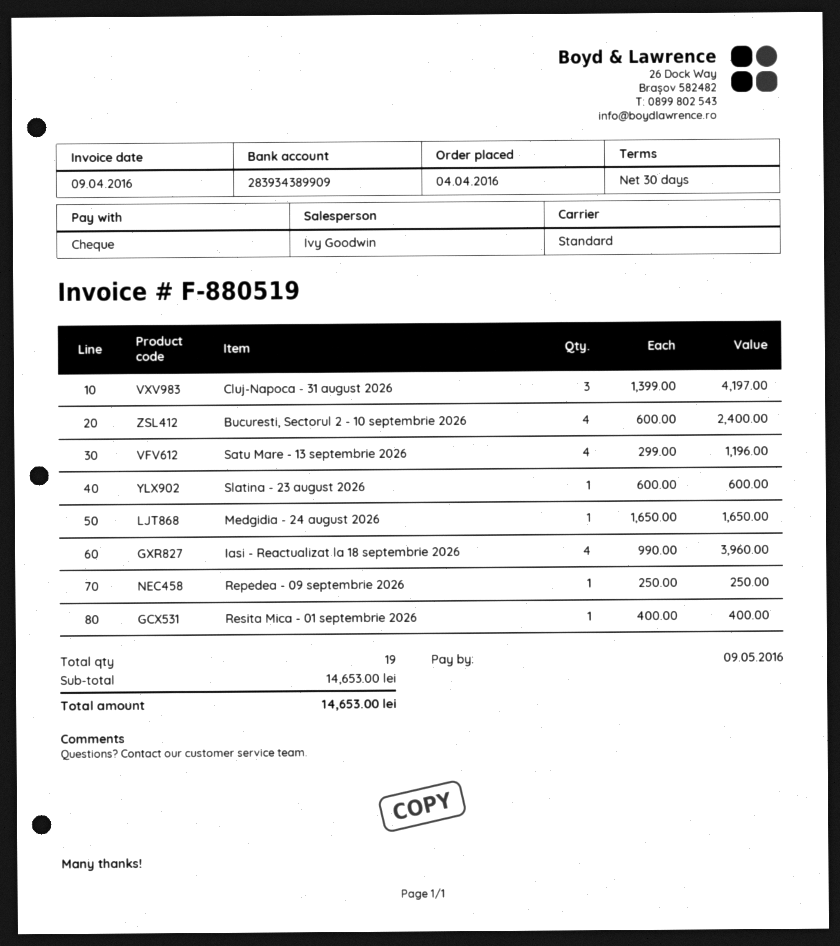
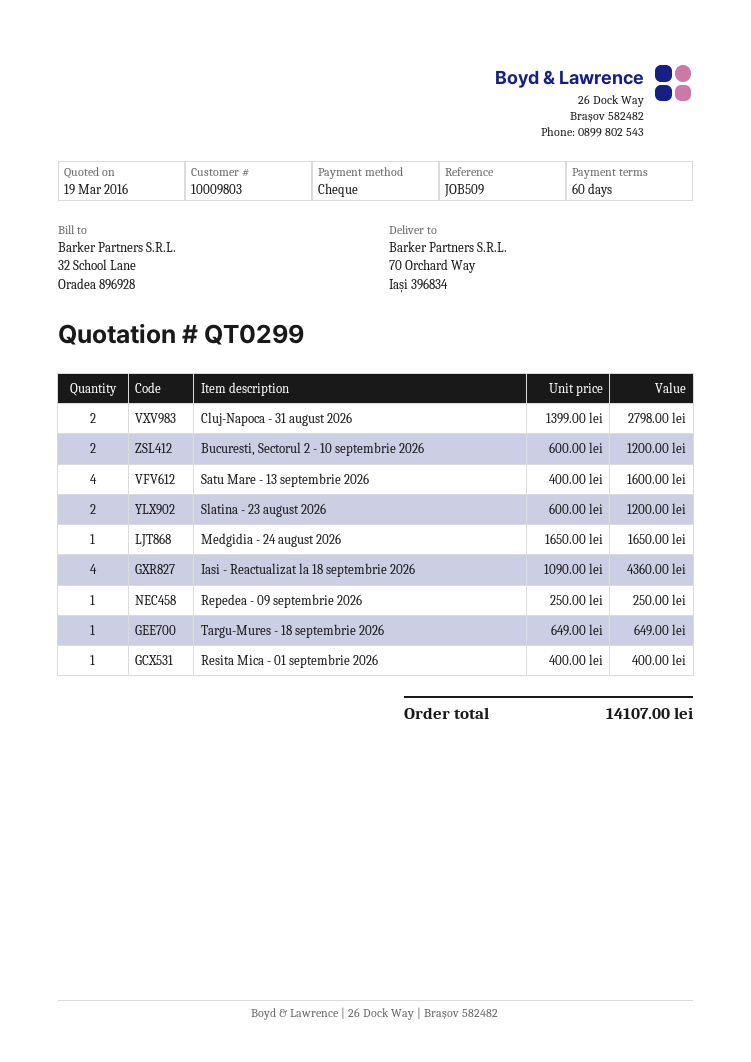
payment terms: 30 days -> 60 days
Cluj-Napoca - 31 august 2026: 3 x 1399.00 = 4197.00 -> 2 x 1399.00 = 2798.00
Bucuresti, Sectorul 2 - 10 septembrie 2026: 4 x 600.00 = 2400.00 -> 2 x 600.00 = 1200.00
Satu Mare - 13 septembrie 2026: 4 x 299.00 = 1196.00 -> 4 x 400.00 = 1600.00
Slatina - 23 august 2026: 1 x 600.00 = 600.00 -> 2 x 600.00 = 1200.00
Iasi - Reactualizat la 18 septembrie 2026: 4 x 990.00 = 3960.00 -> 4 x 1090.00 = 4360.00
Targu-Mures - 18 septembrie 2026: none -> 1 x 649.00 = 649.00
total: 14653.00 -> 14107.00

